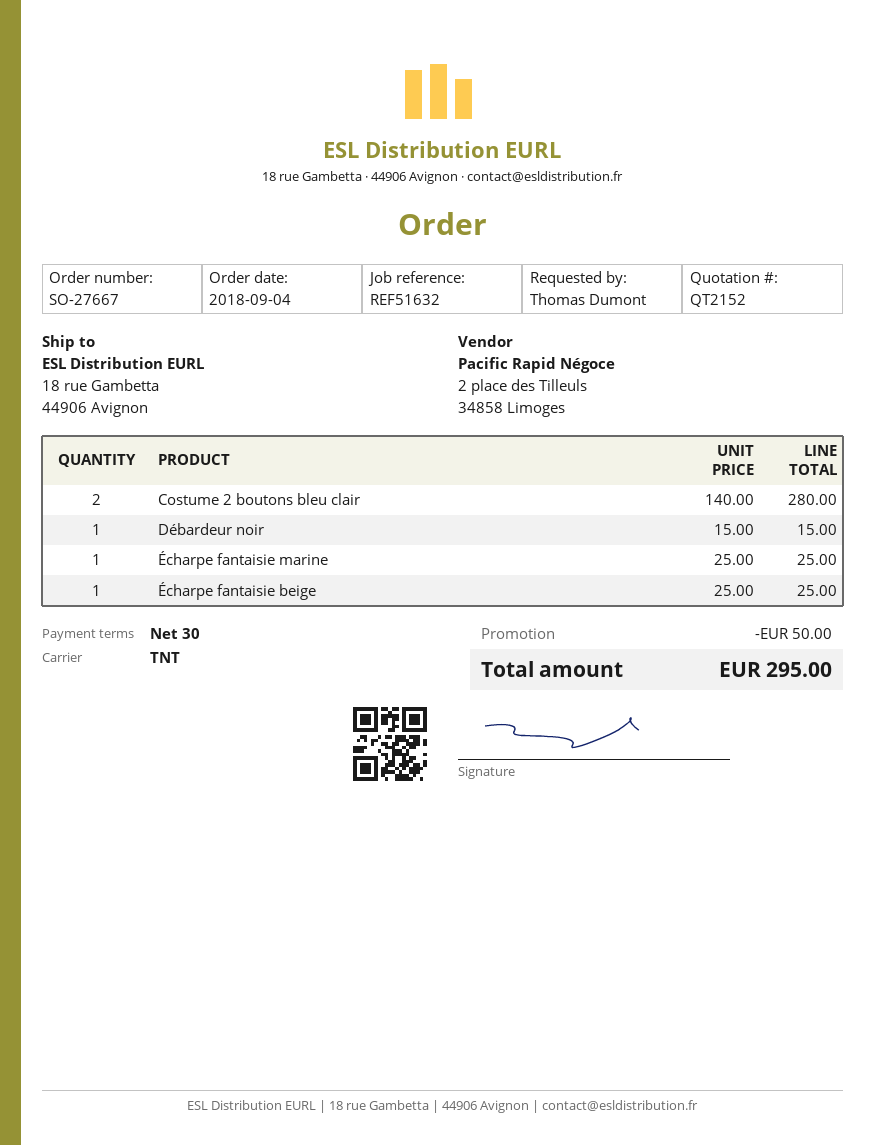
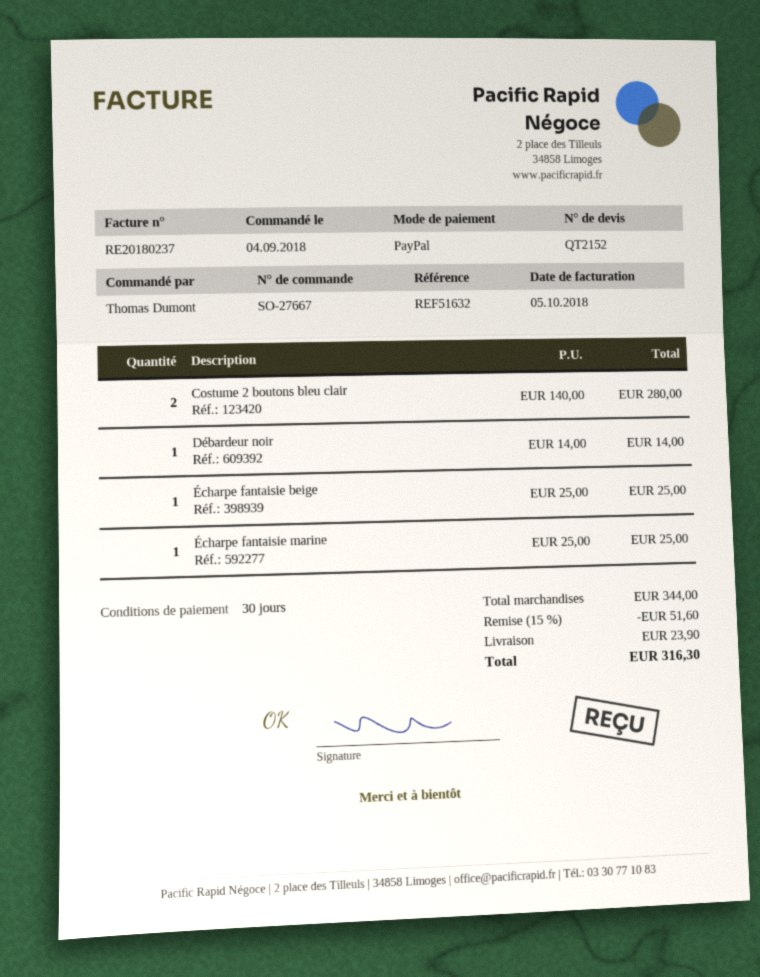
Débardeur noir: 1 x 15.00 = 15.00 -> 1 x 14.00 = 14.00
discount: 50.00 -> 51.60
shipping: none -> 23.90
total: 295.00 -> 316.30

